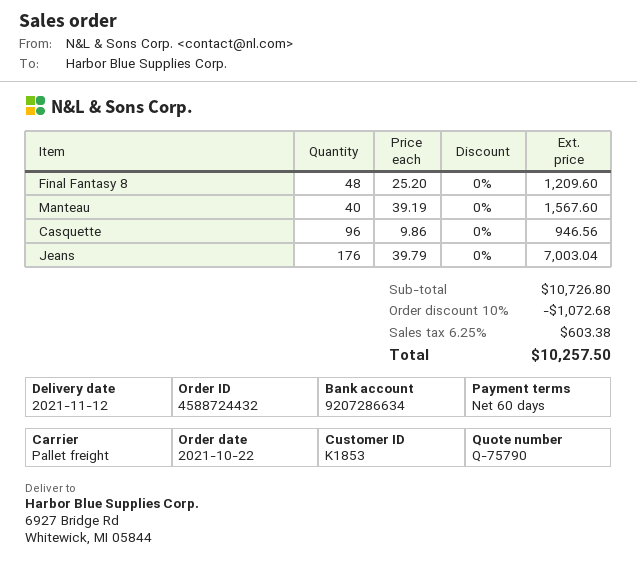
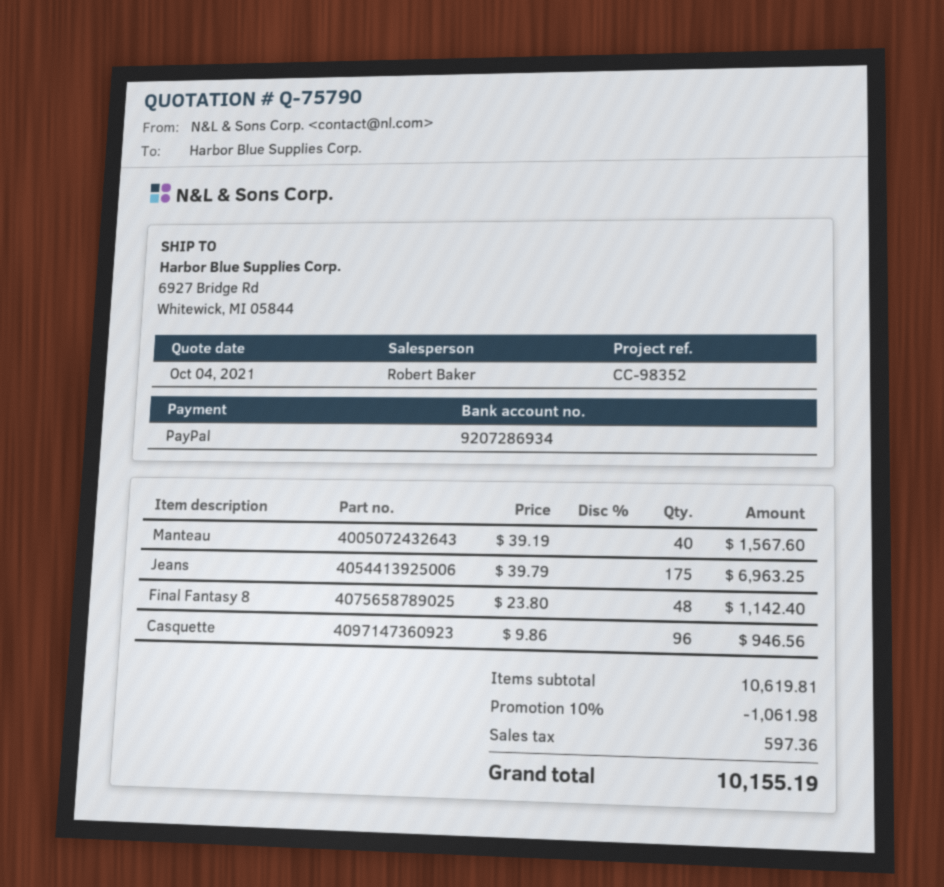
bank account: 9207286634 -> 9207286934
Final Fantasy 8: 48 x 25.20 = 1209.60 -> 48 x 23.80 = 1142.40
Jeans: 176 x 39.79 = 7003.04 -> 175 x 39.79 = 6963.25
subtotal: 10726.80 -> 10619.81
discount: 10% = 1072.68 -> 10% = 1061.98
tax: 603.38 -> 597.36
total: 10257.50 -> 10155.19

